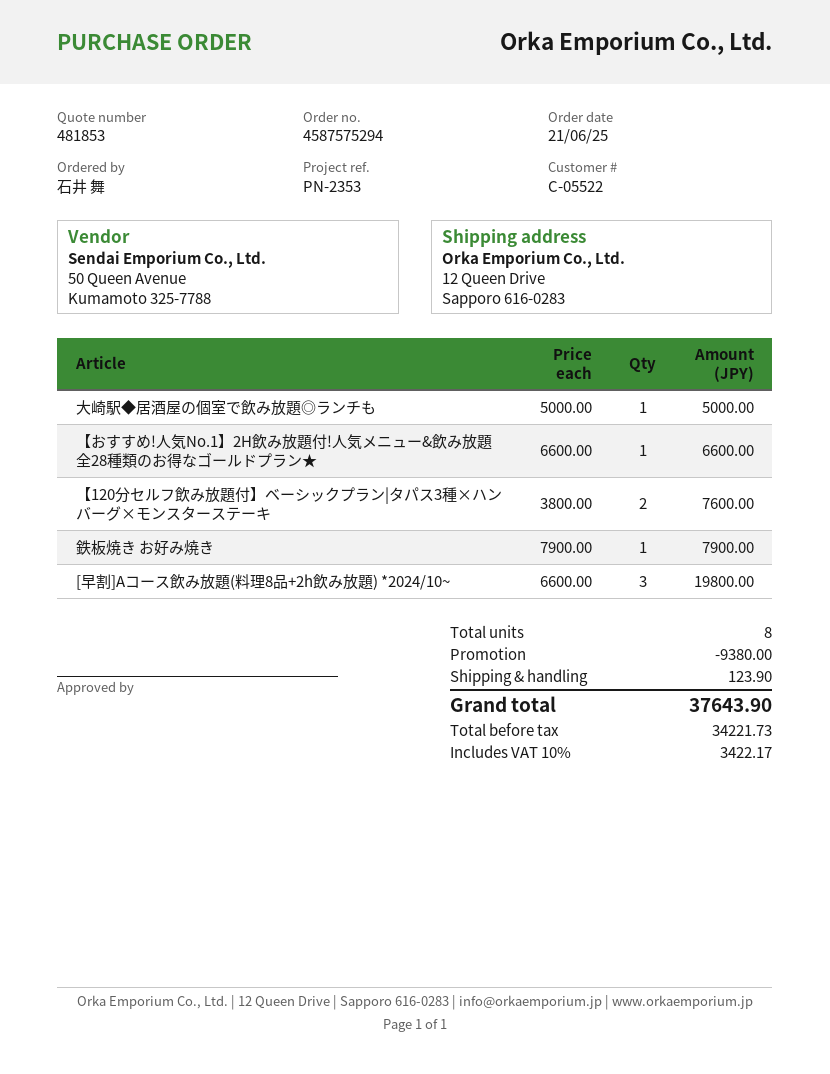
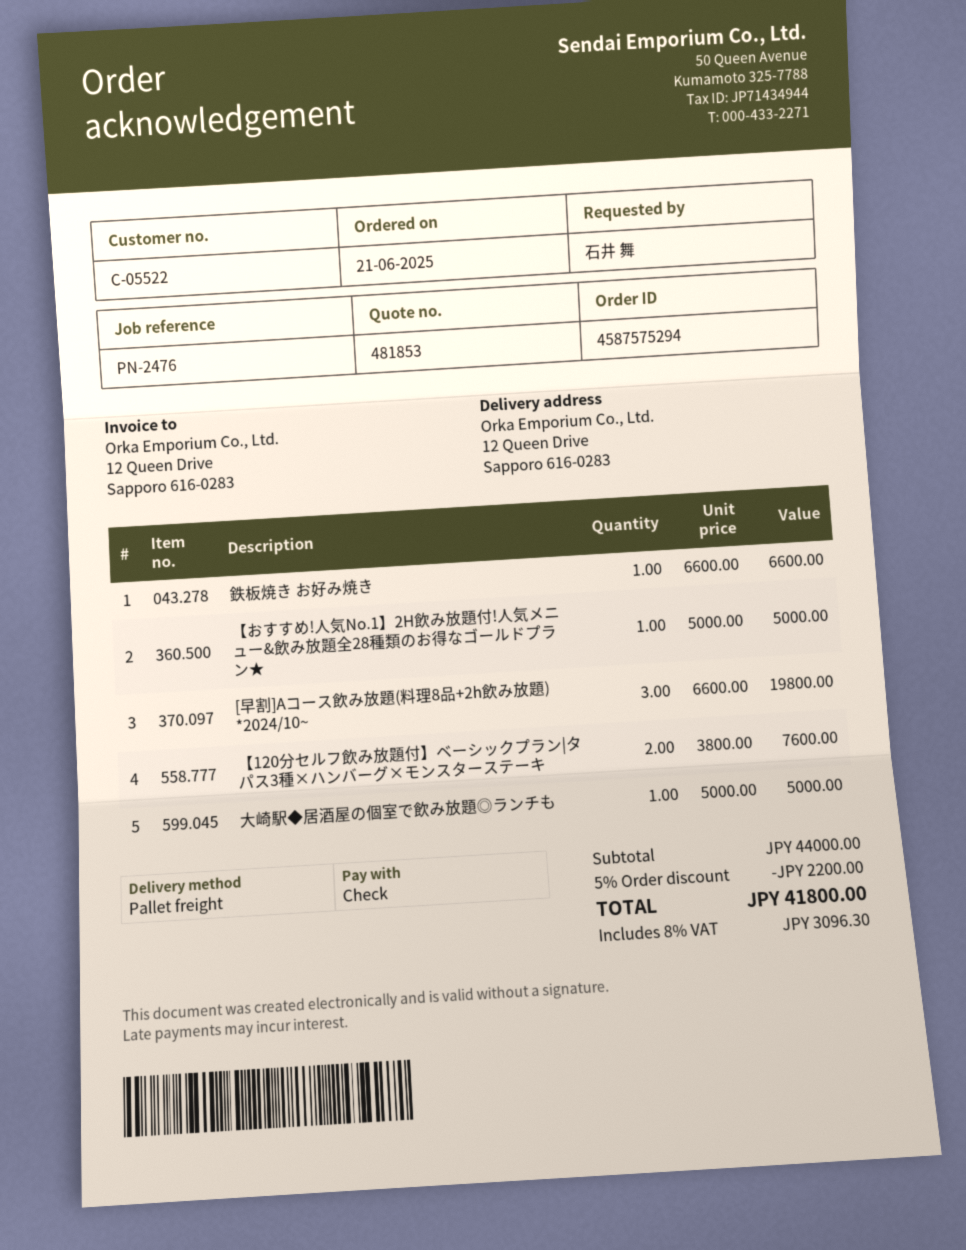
reference: PN-2353 -> PN-2476
【おすすめ!人気No.1】2H飲み放題付!人気メニュー&飲み放題全28種類のお得なゴールドプラン★: 1 x 6600.00 = 6600.00 -> 1 x 5000.00 = 5000.00
鉄板焼き お好み焼き: 1 x 7900.00 = 7900.00 -> 1 x 6600.00 = 6600.00
discount: 9380.00 -> 2200.00
shipping: 123.90 -> none
tax: 10% = 3422.17 -> 8% = 3096.30
total: 37643.90 -> 41800.00

